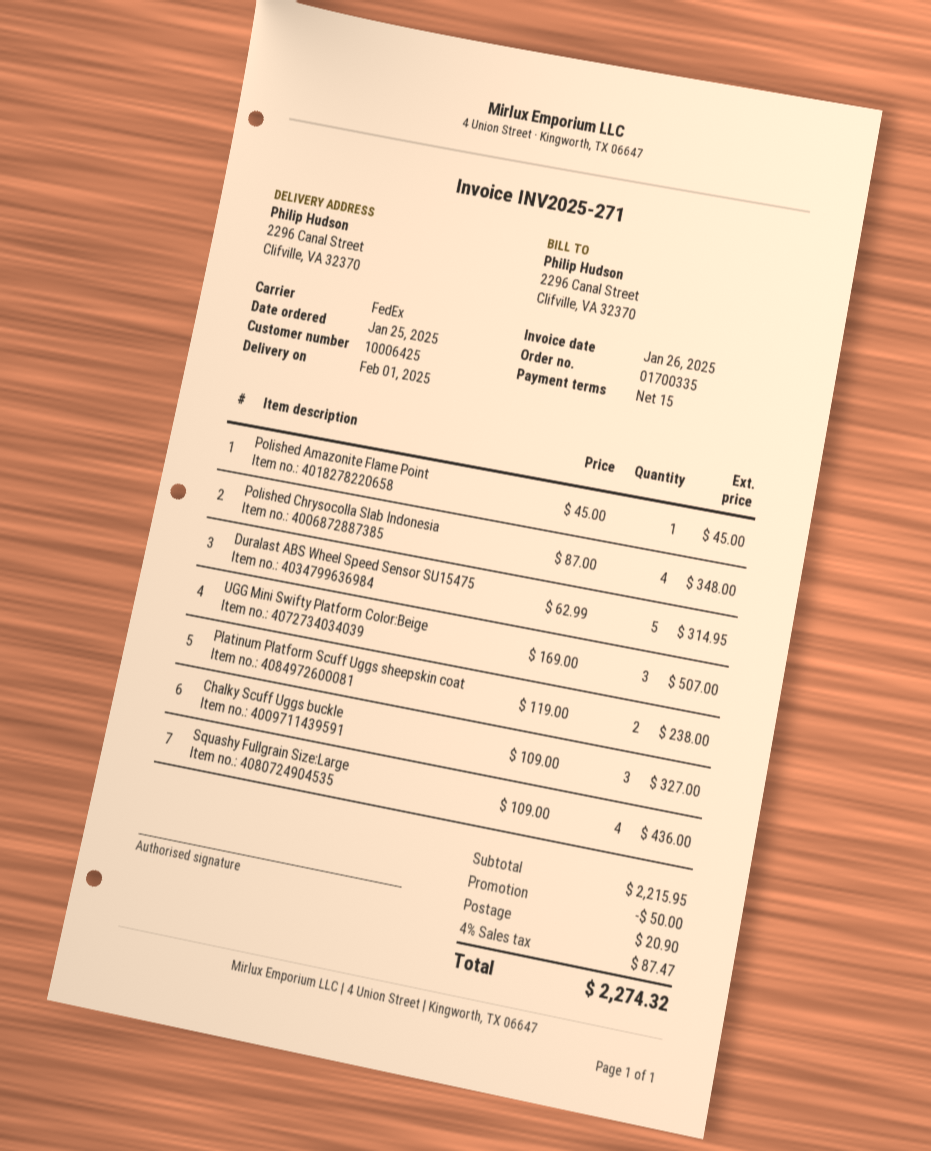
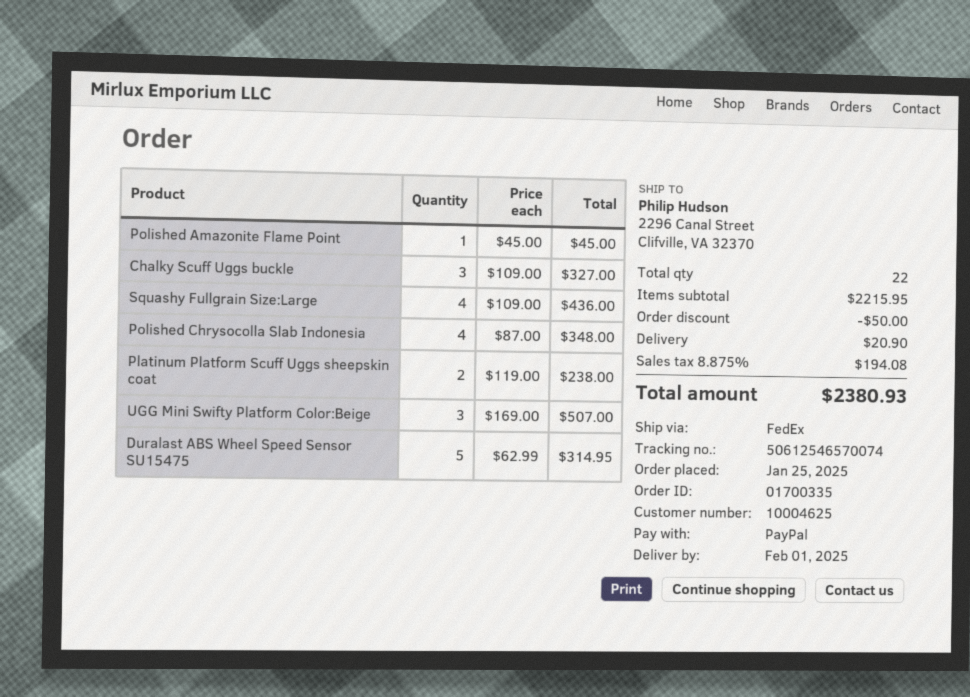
customer number: 10006425 -> 10004625
tax: 4% = 87.47 -> 8.875% = 194.08
total: 2274.32 -> 2380.93

